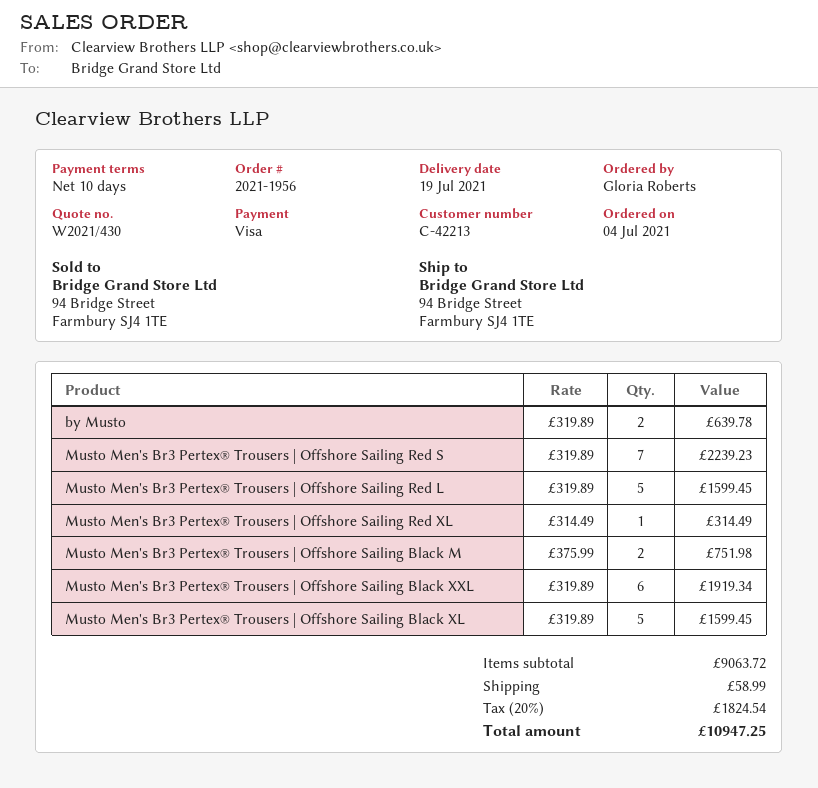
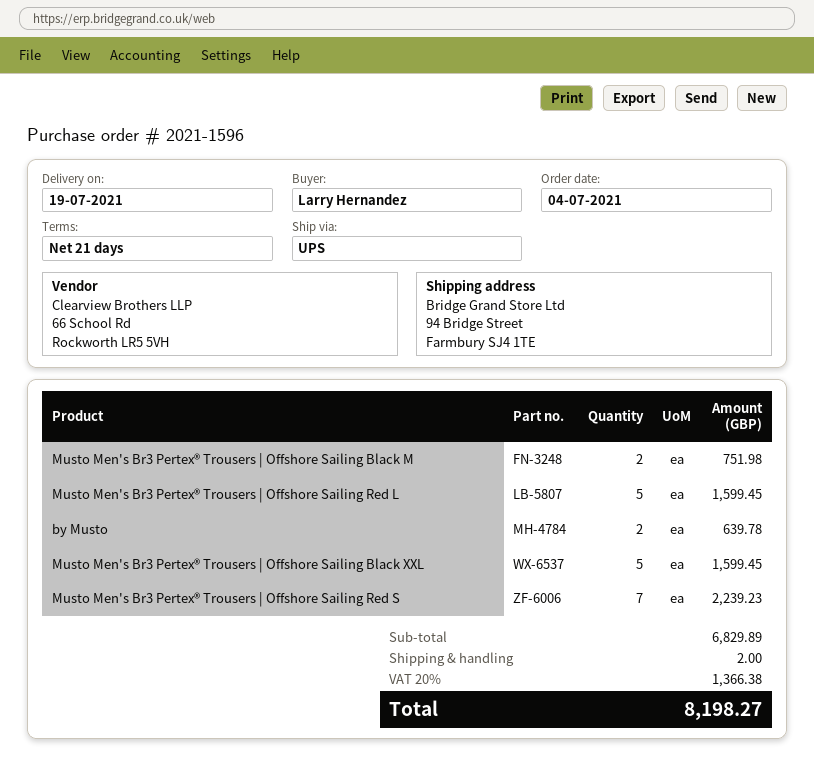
order number: 2021-1956 -> 2021-1596
payment terms: 10 days -> 21 days
ordered by: Gloria Roberts -> Larry Hernandez
Musto Men's Br3 Pertex® Trousers | Offshore Sailing Red XL: 1 for 314.49 -> none
Musto Men's Br3 Pertex® Trousers | Offshore Sailing Black XXL: 6 for 1919.34 -> 5 for 1599.45
Musto Men's Br3 Pertex® Trousers | Offshore Sailing Black XL: 5 for 1599.45 -> none
subtotal: 9063.72 -> 6829.89
shipping: 58.99 -> 2.00
tax: 20% = 1824.54 -> 20% = 1366.38
total: 10947.25 -> 8198.27

